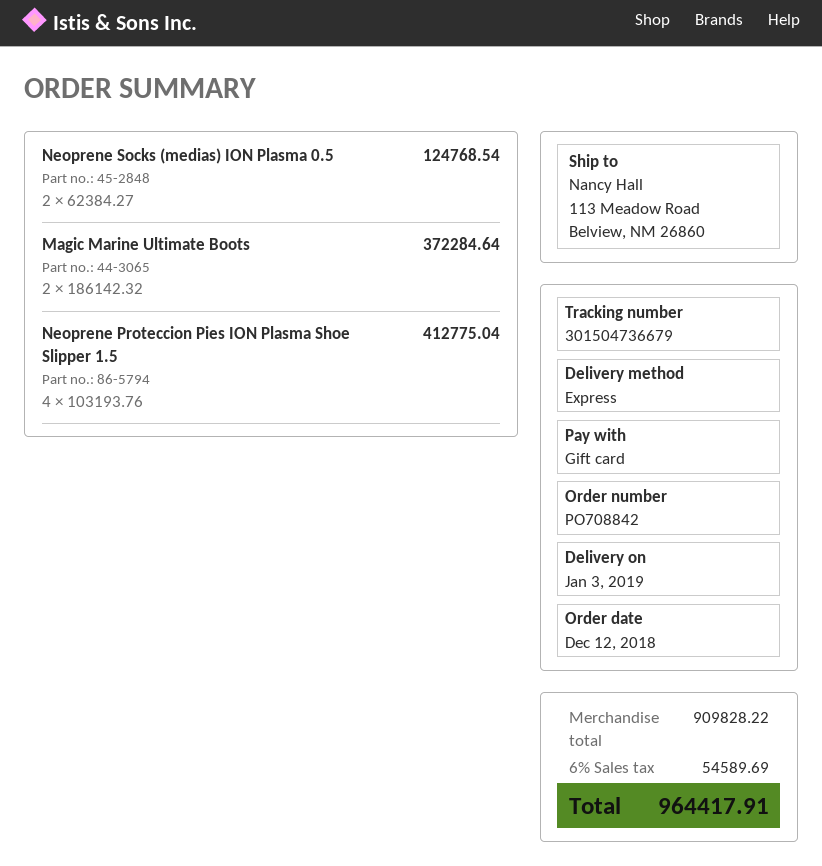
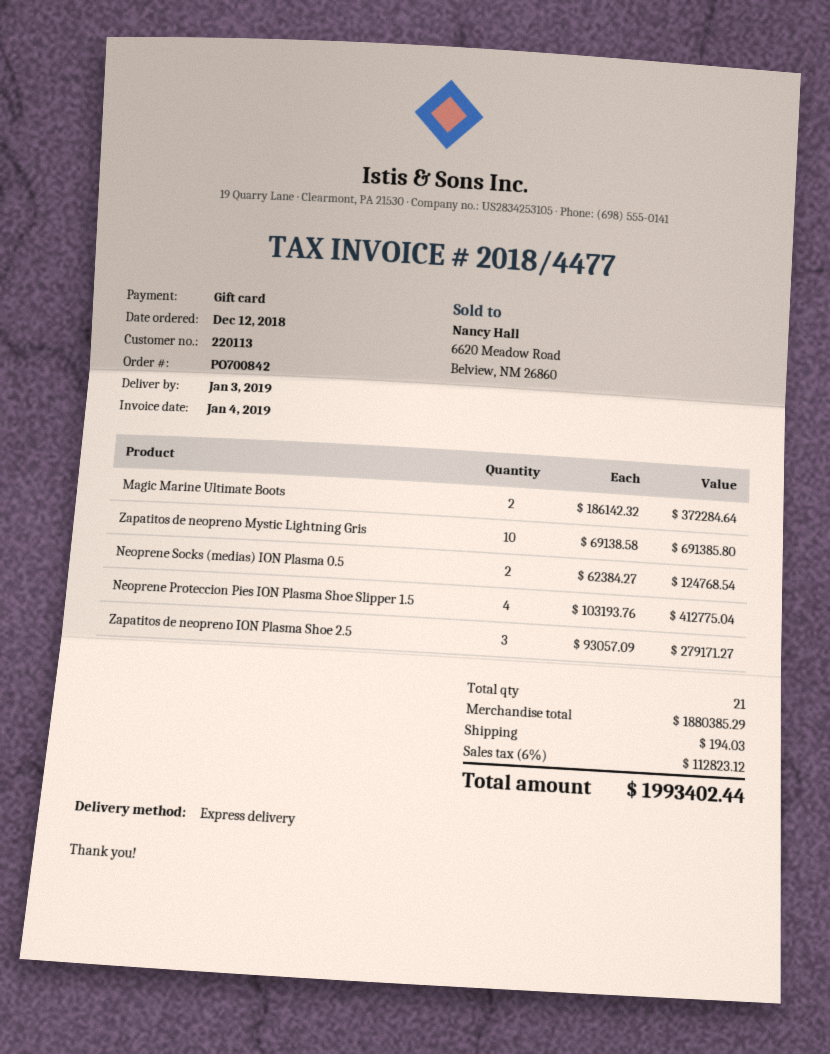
order number: PO708842 -> PO700842
Zapatitos de neopreno Mystic Lightning Gris: none -> 10 x 69138.58 = 691385.80
Zapatitos de neopreno ION Plasma Shoe 2.5: none -> 3 x 93057.09 = 279171.27
subtotal: 909828.22 -> 1880385.29
shipping: none -> 194.03
tax: 6% = 54589.69 -> 6% = 112823.12
total: 964417.91 -> 1993402.44

